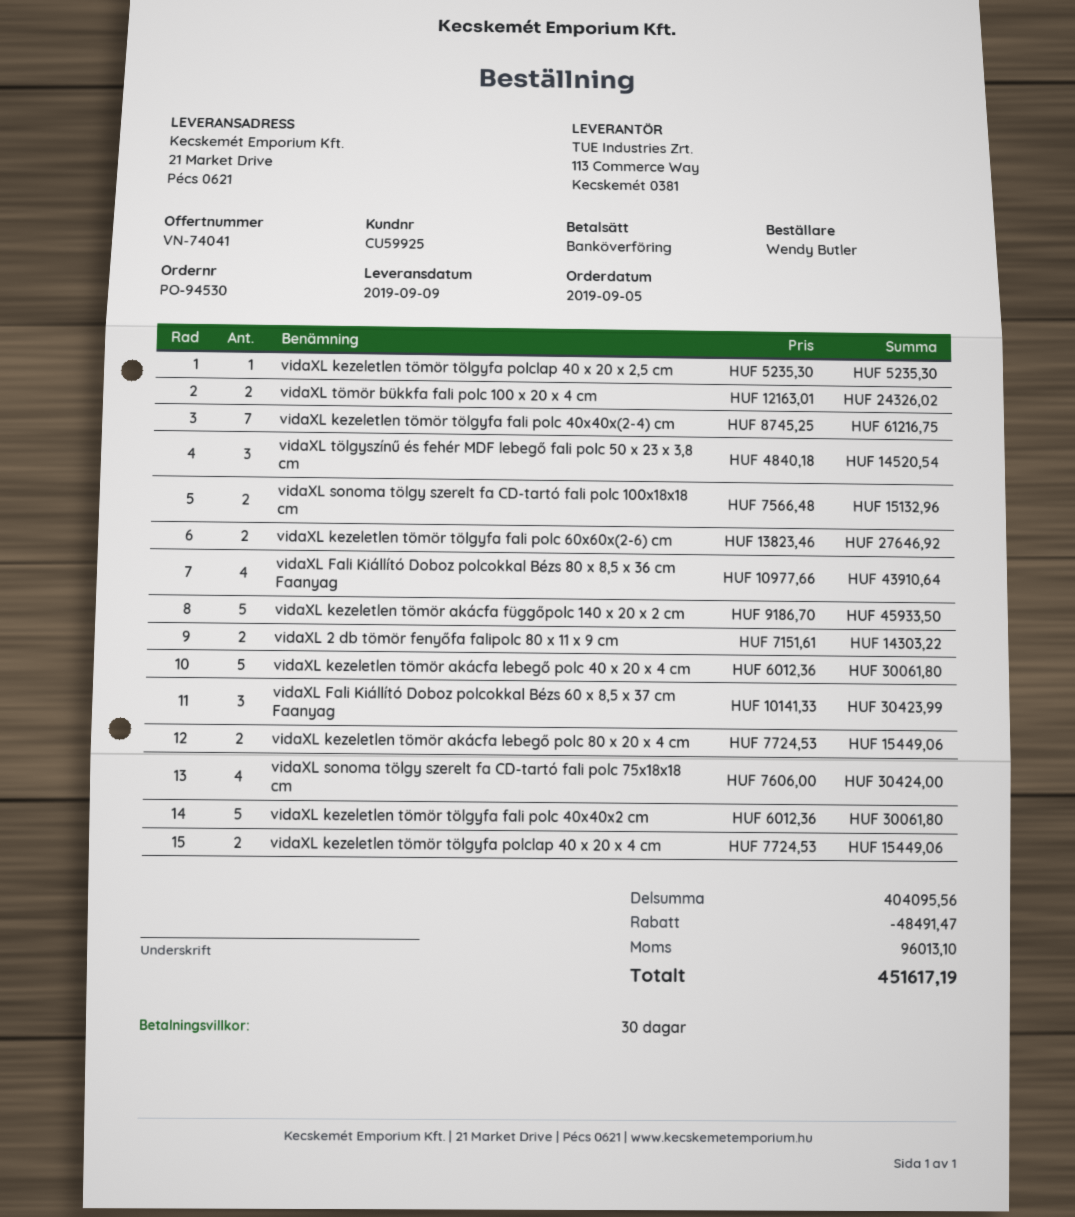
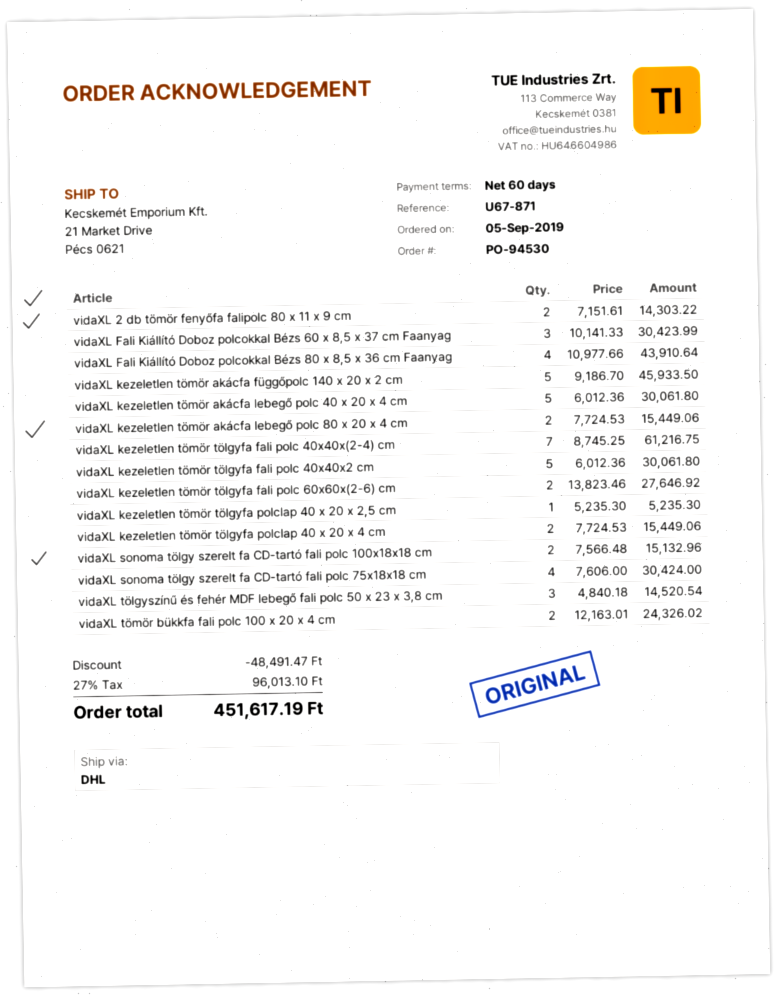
payment terms: 30 days -> 60 days

